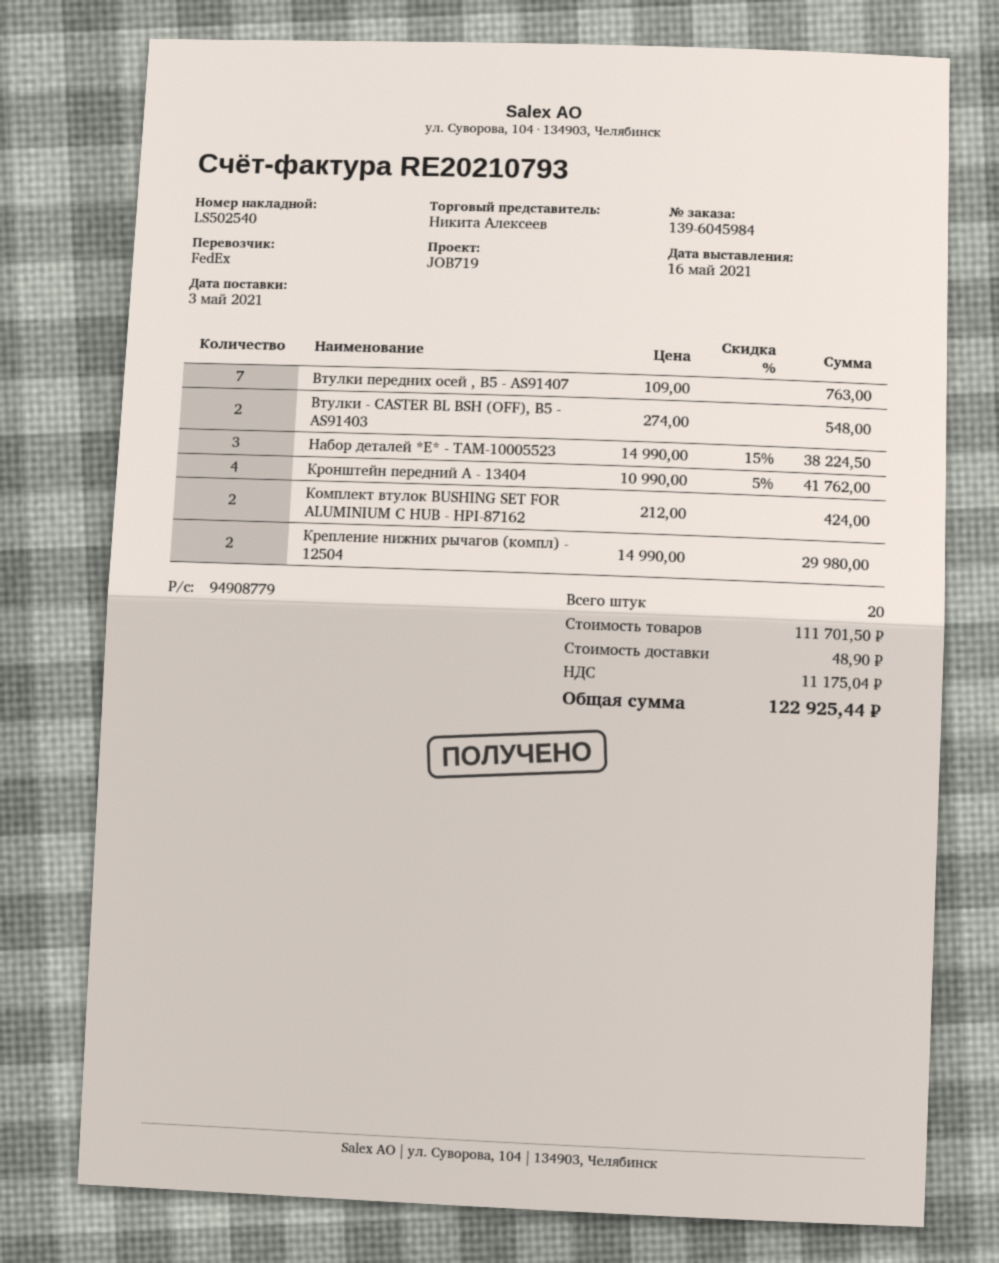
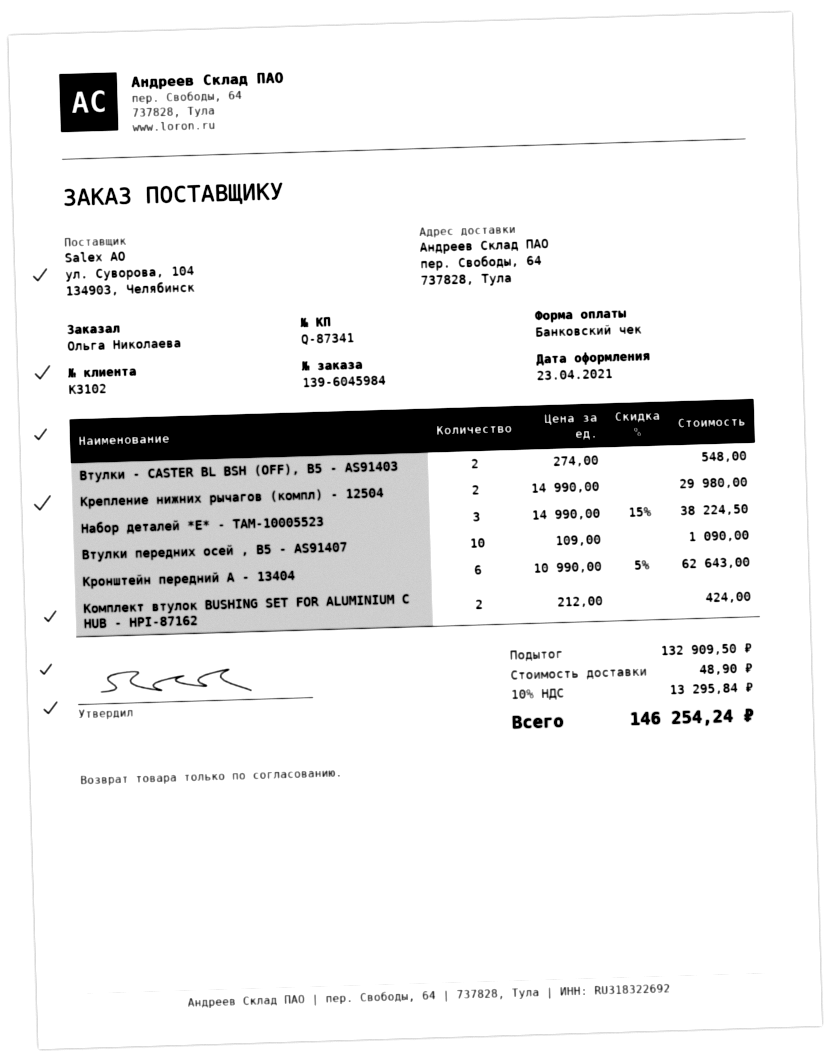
Втулки передних осей , B5 - AS91407: 7 x 109.00 = 763.00 -> 10 x 109.00 = 1090.00
Кронштейн передний A - 13404: 4 x 10990.00 - 5% = 41762.00 -> 6 x 10990.00 - 5% = 62643.00
subtotal: 111701.50 -> 132909.50
tax: 11175.04 -> 13295.84
total: 122925.44 -> 146254.24

